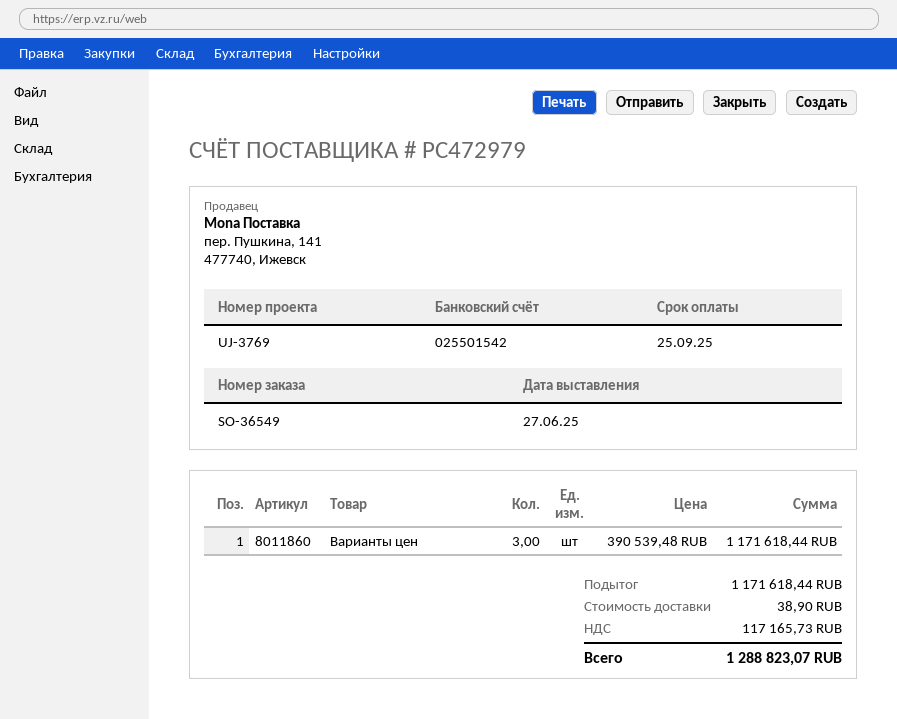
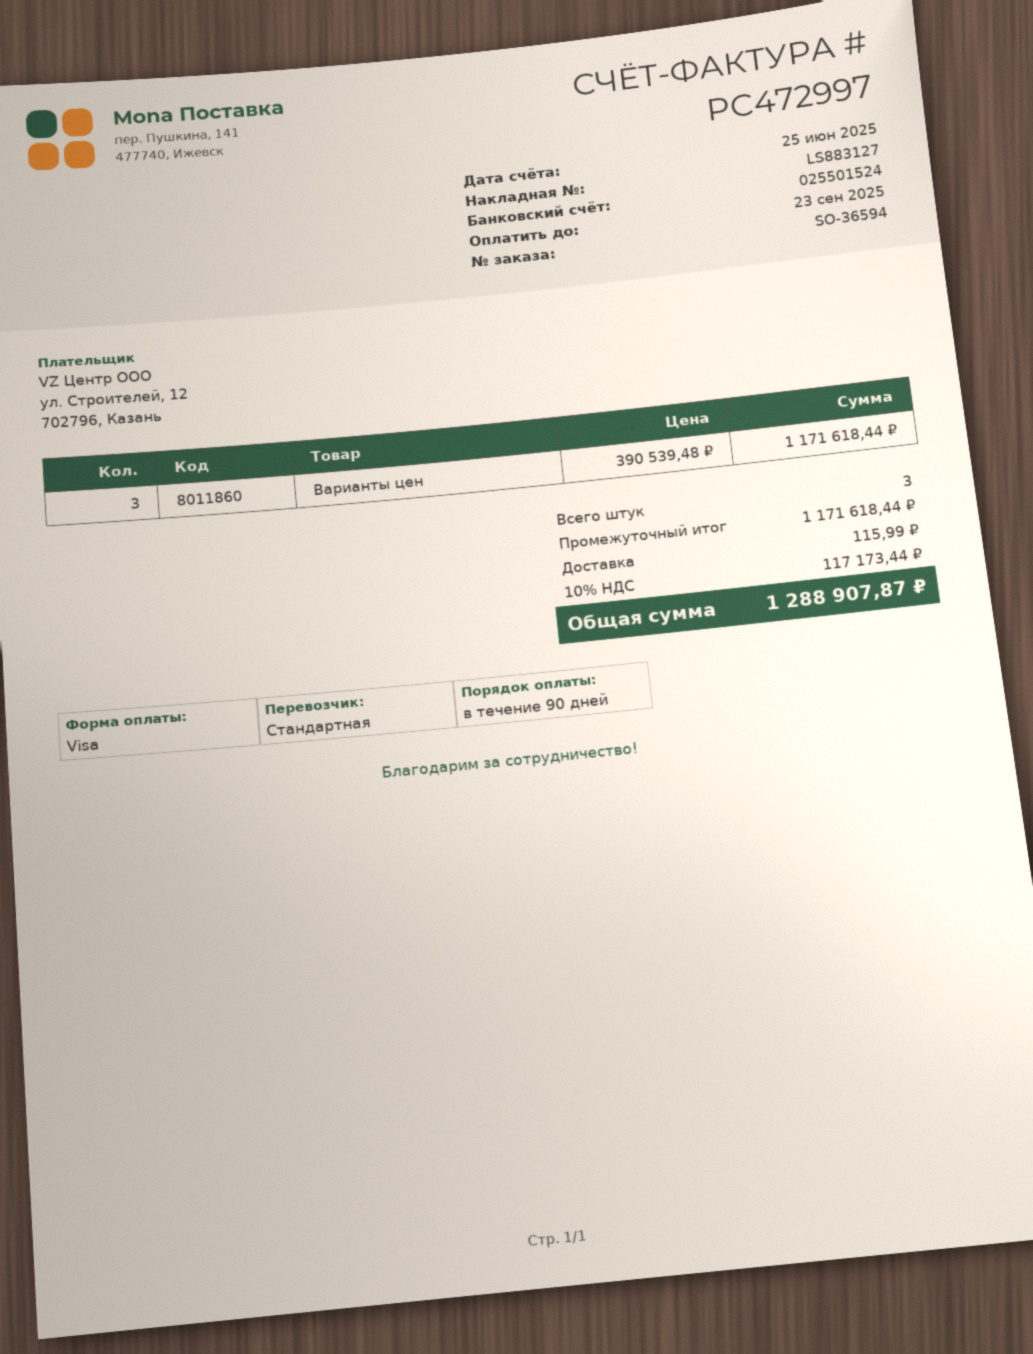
order number: SO-36549 -> SO-36594
invoice number: PC472979 -> PC472997
invoice date: 2025-06-27 -> 2025-06-25
due date: 2025-09-25 -> 2025-09-23
bank account: 025501542 -> 025501524
shipping: 38.90 -> 115.99
tax: 117165.73 -> 117173.44
total: 1288823.07 -> 1288907.87

